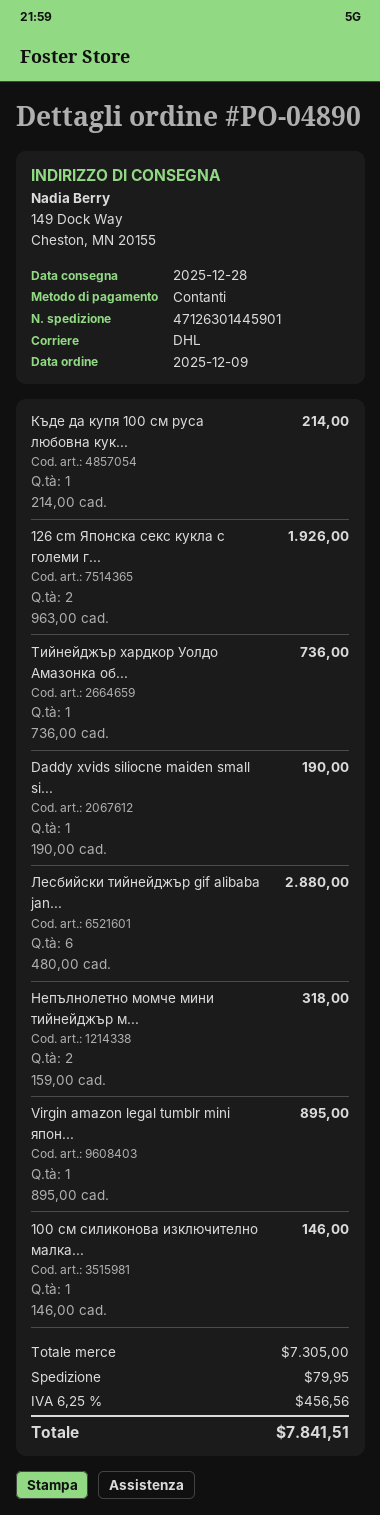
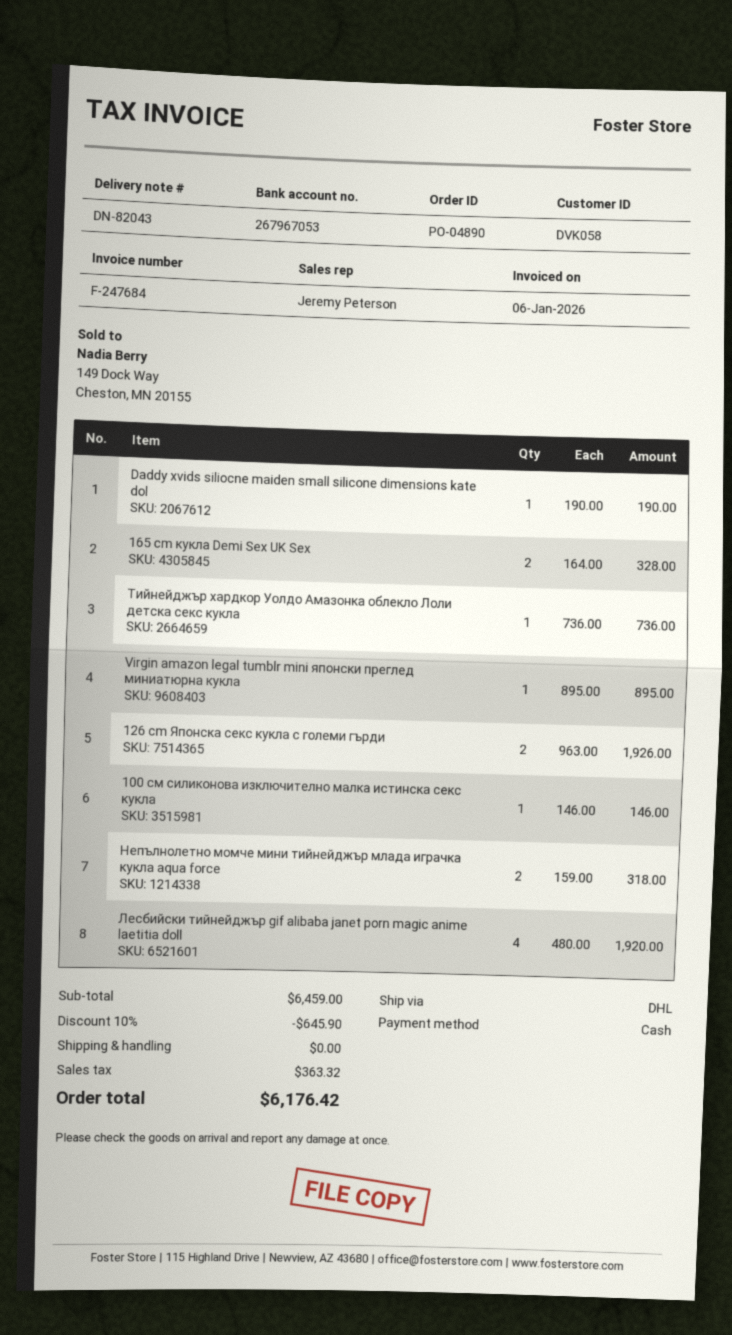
Къде да купя 100 см руса любовна кук...: 1 x 214.00 = 214.00 -> none
Лесбийски тийнейджър gif alibaba jan...: 6 x 480.00 = 2880.00 -> 4 x 480.00 = 1920.00
165 cm кукла Demi Sex UK Sex: none -> 2 x 164.00 = 328.00
subtotal: 7305.00 -> 6459.00
discount: none -> 10% = 645.90
shipping: 79.95 -> 0.00
tax: 456.56 -> 363.32
total: 7841.51 -> 6176.42

